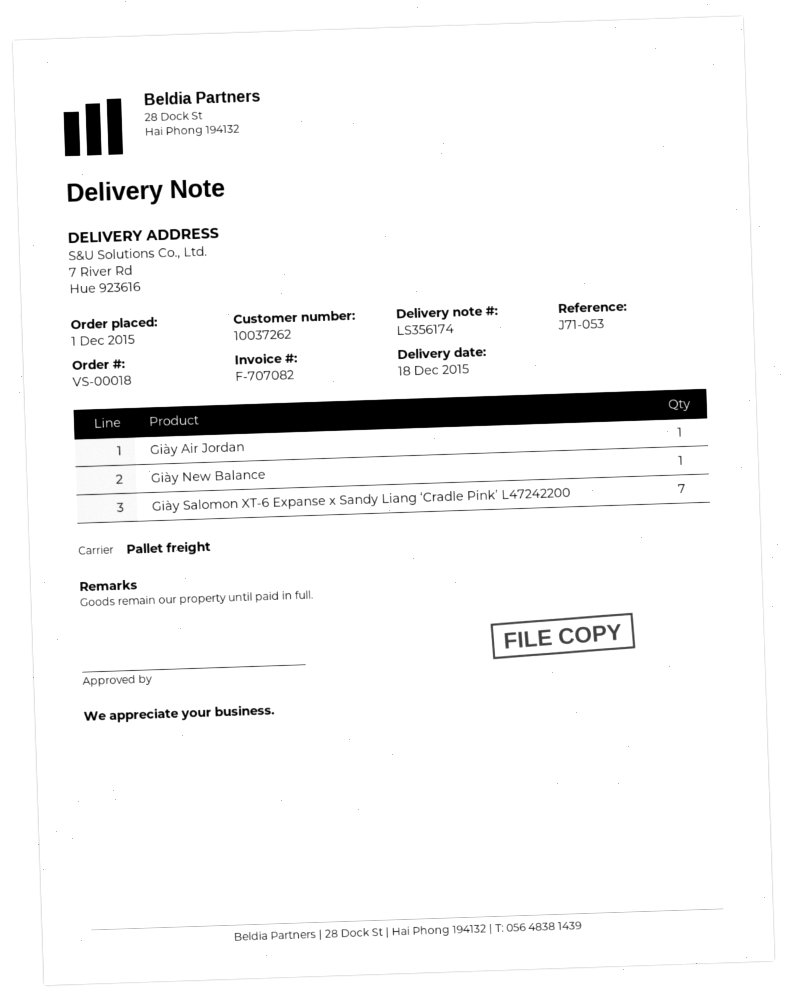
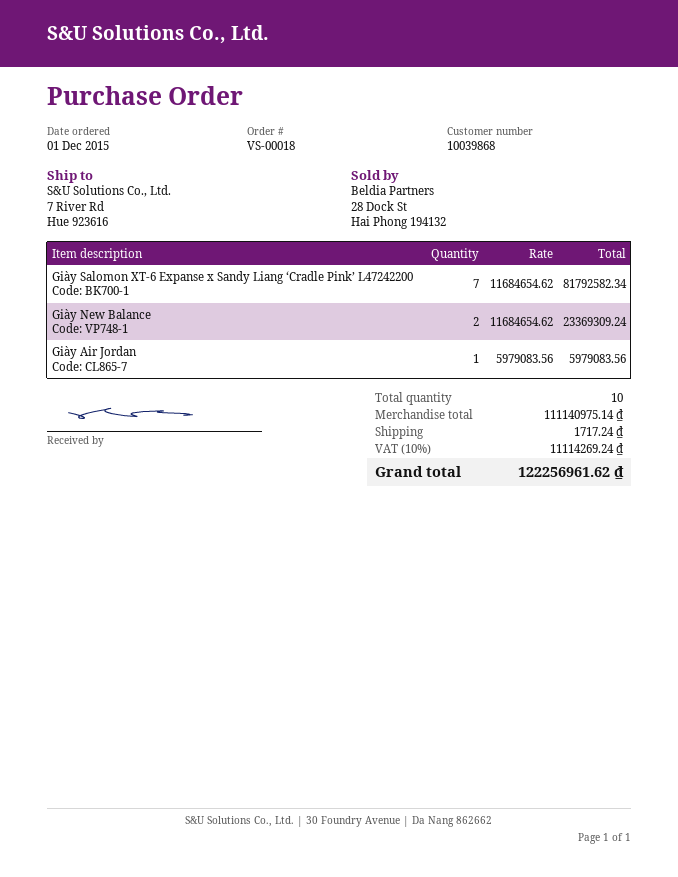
customer number: 10037262 -> 10039868
Giày New Balance: 1 -> 2

